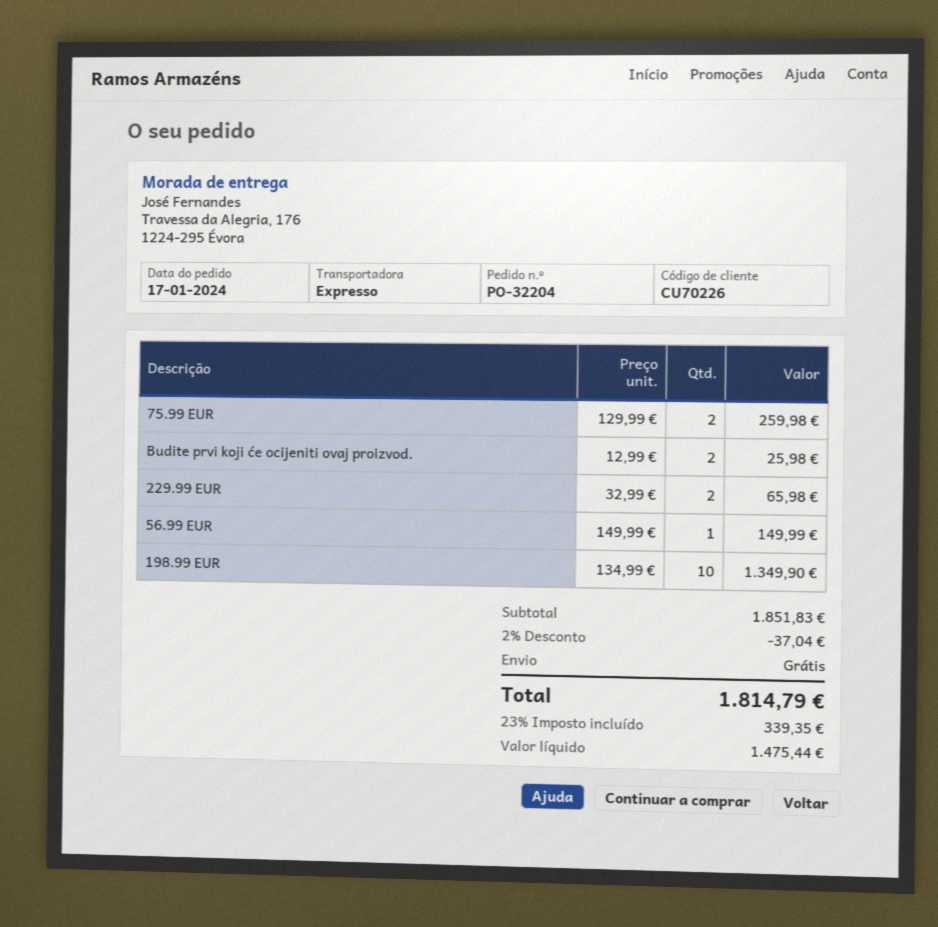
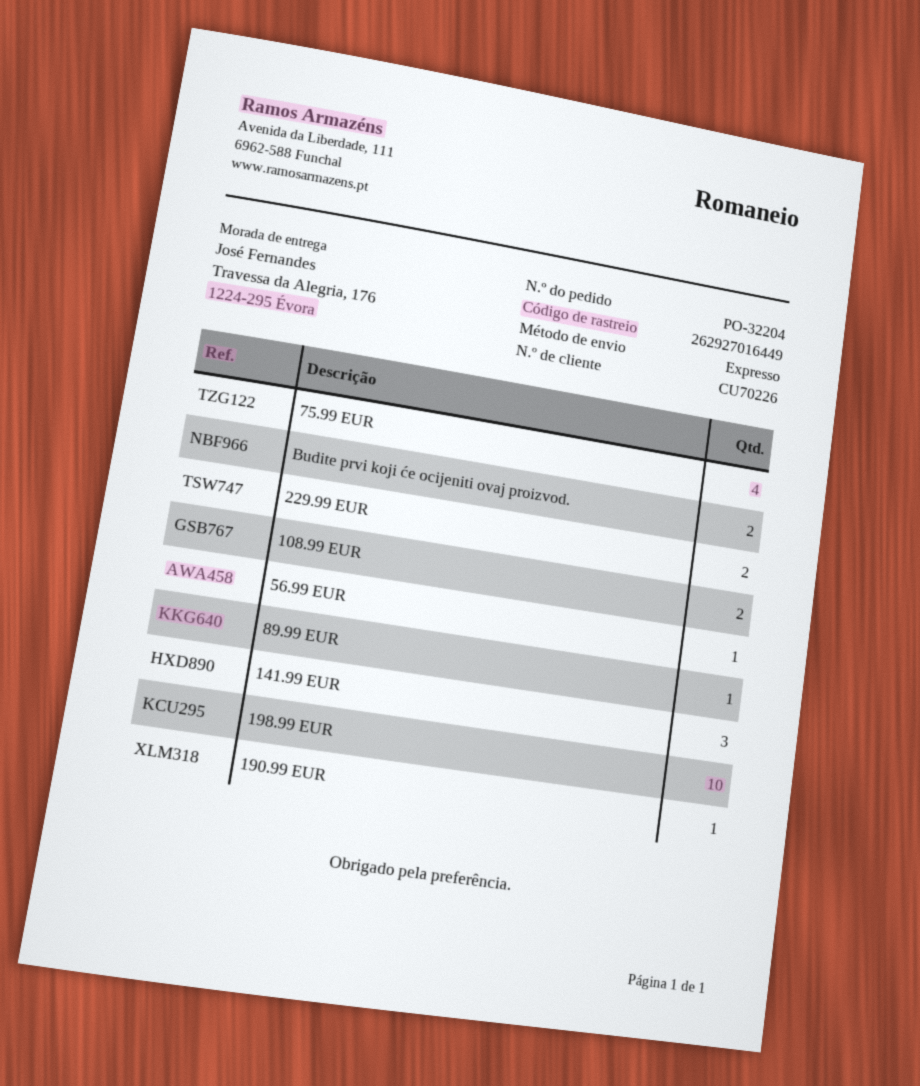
75.99 EUR: 2 -> 4
108.99 EUR: none -> 2
89.99 EUR: none -> 1
141.99 EUR: none -> 3
190.99 EUR: none -> 1

